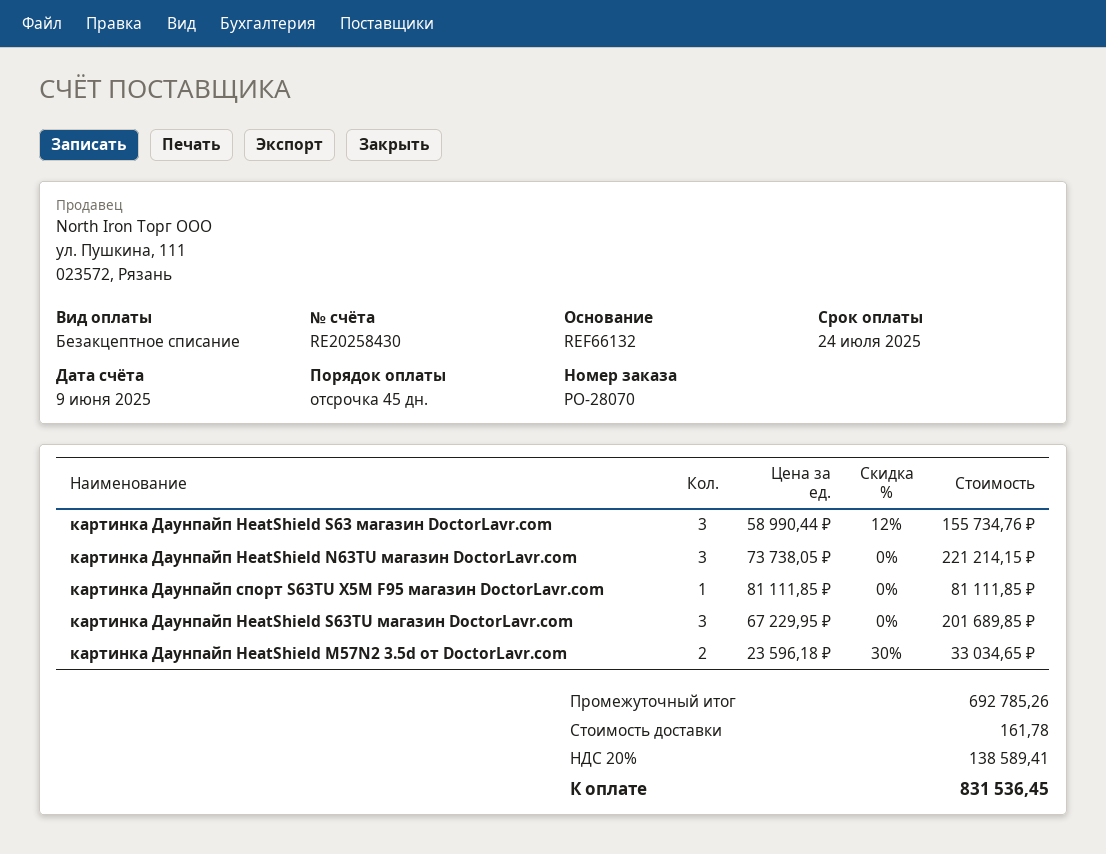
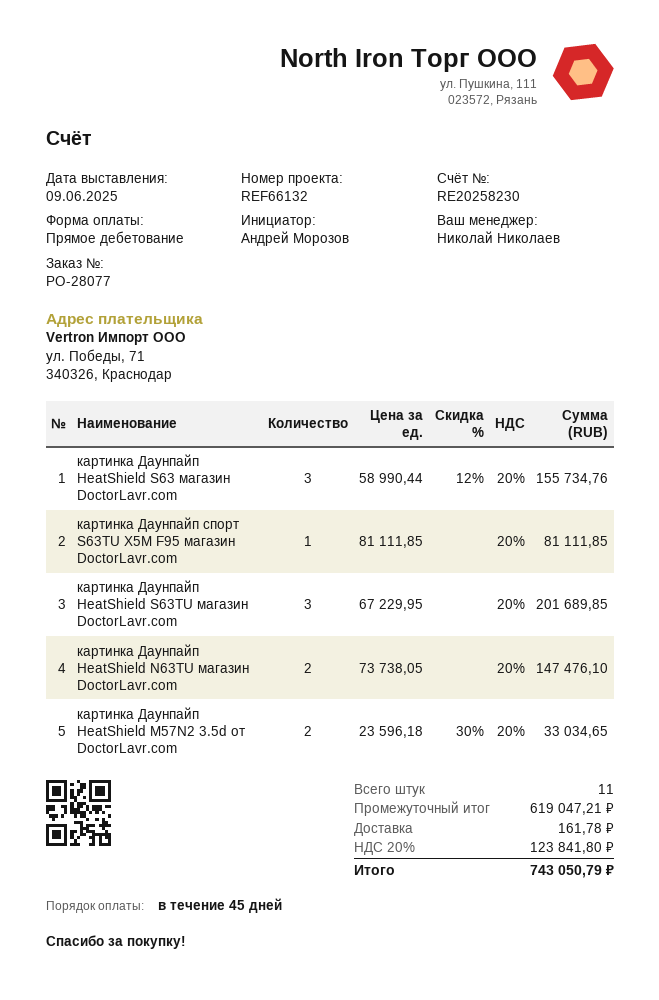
order number: PO-28070 -> PO-28077
invoice number: RE20258430 -> RE20258230
картинка Даунпайп HeatShield N63TU магазин DoctorLavr.com: 3 x 73738.05 = 221214.15 -> 2 x 73738.05 = 147476.10
subtotal: 692785.26 -> 619047.21
tax: 20% = 138589.41 -> 20% = 123841.80
total: 831536.45 -> 743050.79

